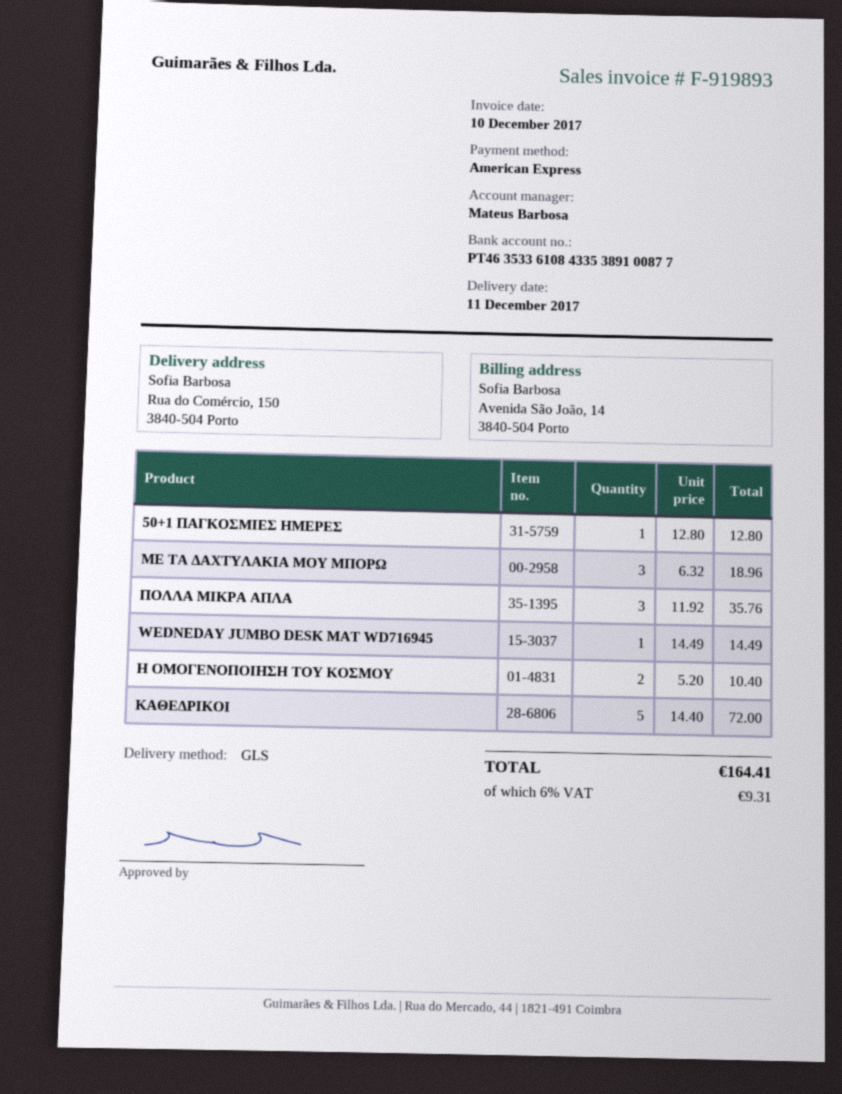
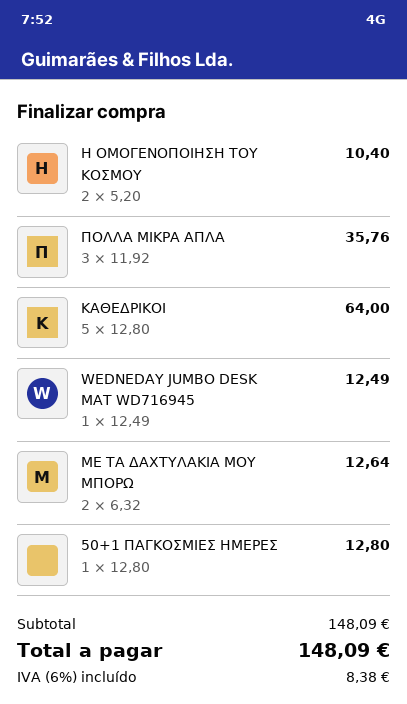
ΜΕ ΤΑ ΔΑΧΤΥΛΑΚΙΑ ΜΟΥ ΜΠΟΡΩ: 3 x 6.32 = 18.96 -> 2 x 6.32 = 12.64
WEDNEDAY JUMBO DESK MAT WD716945: 1 x 14.49 = 14.49 -> 1 x 12.49 = 12.49
ΚΑΘΕΔΡΙΚΟΙ: 5 x 14.40 = 72.00 -> 5 x 12.80 = 64.00
tax: 6% = 9.31 -> 6% = 8.38
total: 164.41 -> 148.09

